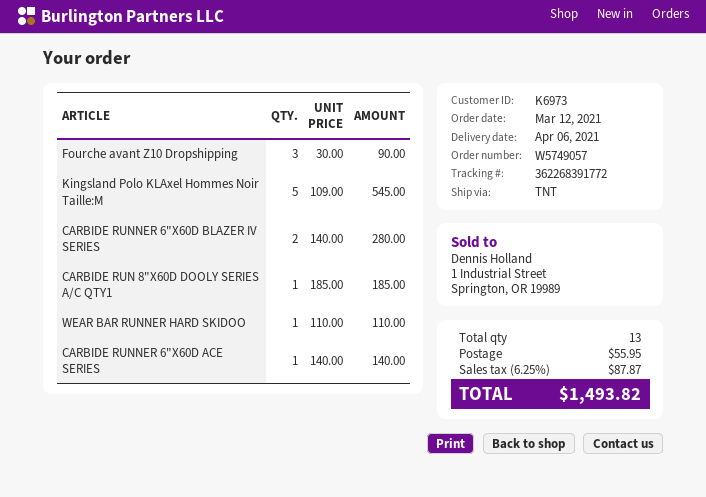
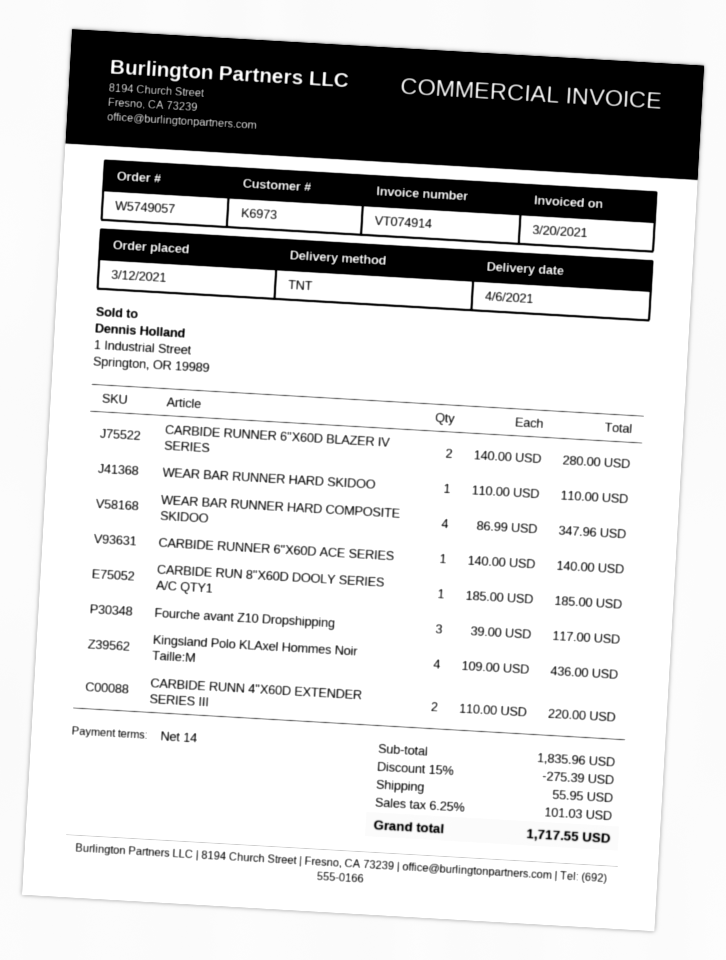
Fourche avant Z10 Dropshipping: 3 x 30.00 = 90.00 -> 3 x 39.00 = 117.00
Kingsland Polo KLAxel Hommes Noir Taille:M: 5 x 109.00 = 545.00 -> 4 x 109.00 = 436.00
WEAR BAR RUNNER HARD COMPOSITE SKIDOO: none -> 4 x 86.99 = 347.96
CARBIDE RUNN 4"X60D EXTENDER SERIES III: none -> 2 x 110.00 = 220.00
discount: none -> 15% = 275.39
tax: 6.25% = 87.87 -> 6.25% = 101.03
total: 1493.82 -> 1717.55

